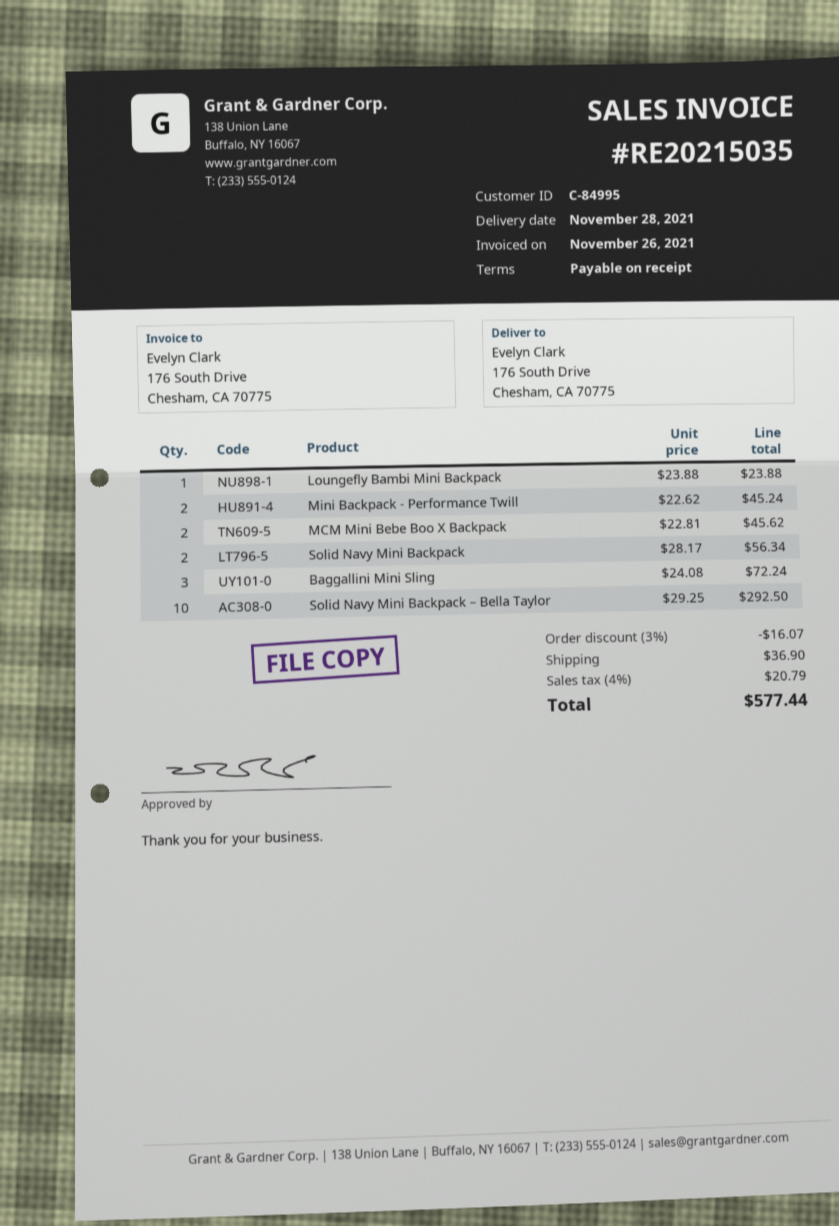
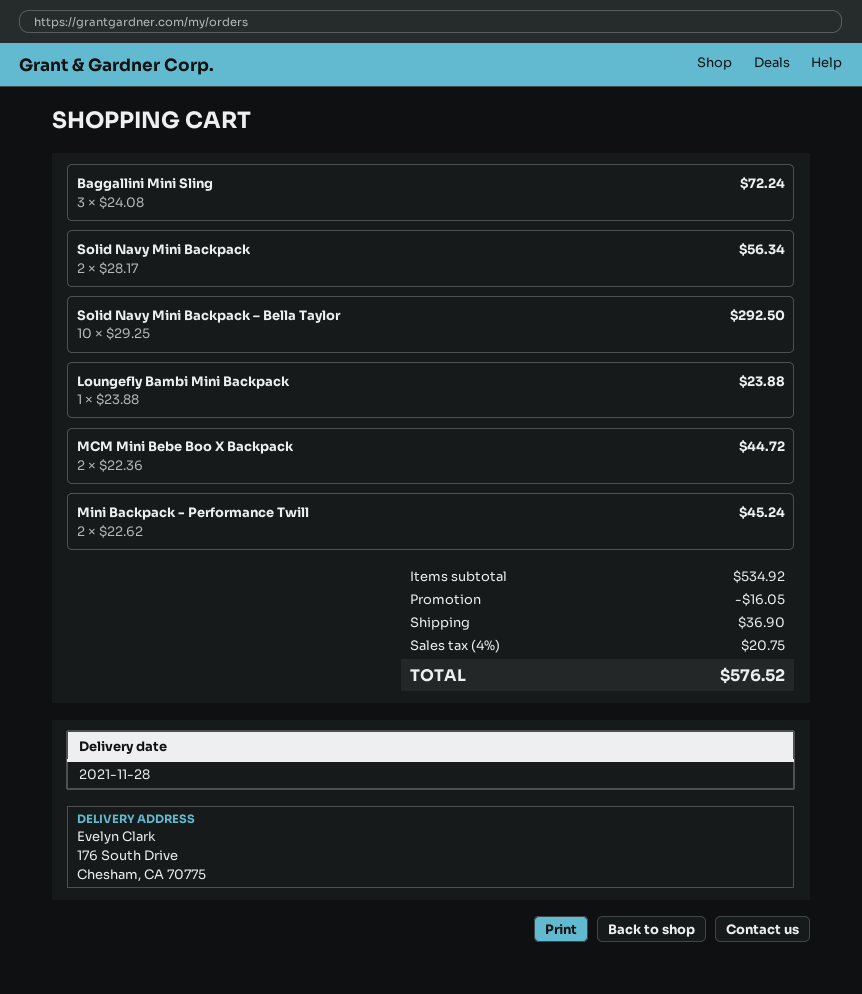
MCM Mini Bebe Boo X Backpack: 2 x 22.81 = 45.62 -> 2 x 22.36 = 44.72
discount: 16.07 -> 16.05
tax: 4% = 20.79 -> 4% = 20.75
total: 577.44 -> 576.52

